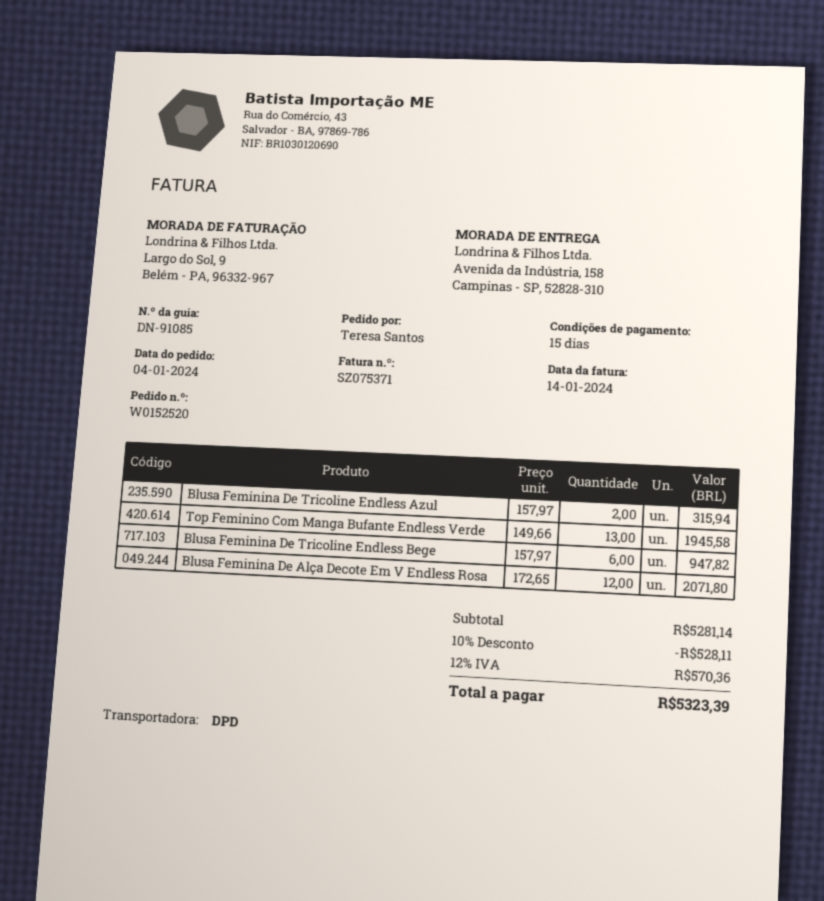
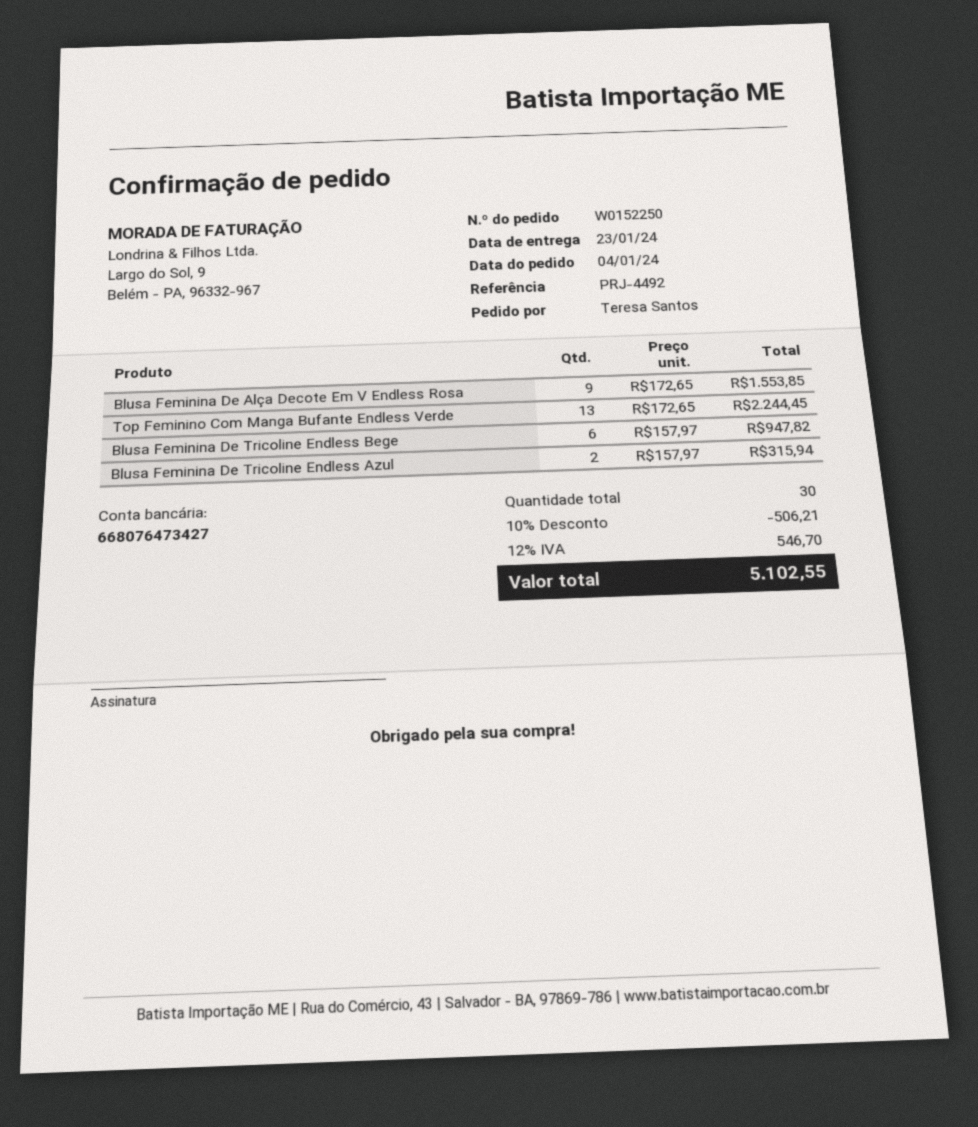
order number: W0152520 -> W0152250
Top Feminino Com Manga Bufante Endless Verde: 13 x 149.66 = 1945.58 -> 13 x 172.65 = 2244.45
Blusa Feminina De Alça Decote Em V Endless Rosa: 12 x 172.65 = 2071.80 -> 9 x 172.65 = 1553.85
discount: 10% = 528.11 -> 10% = 506.21
tax: 12% = 570.36 -> 12% = 546.70
total: 5323.39 -> 5102.55

